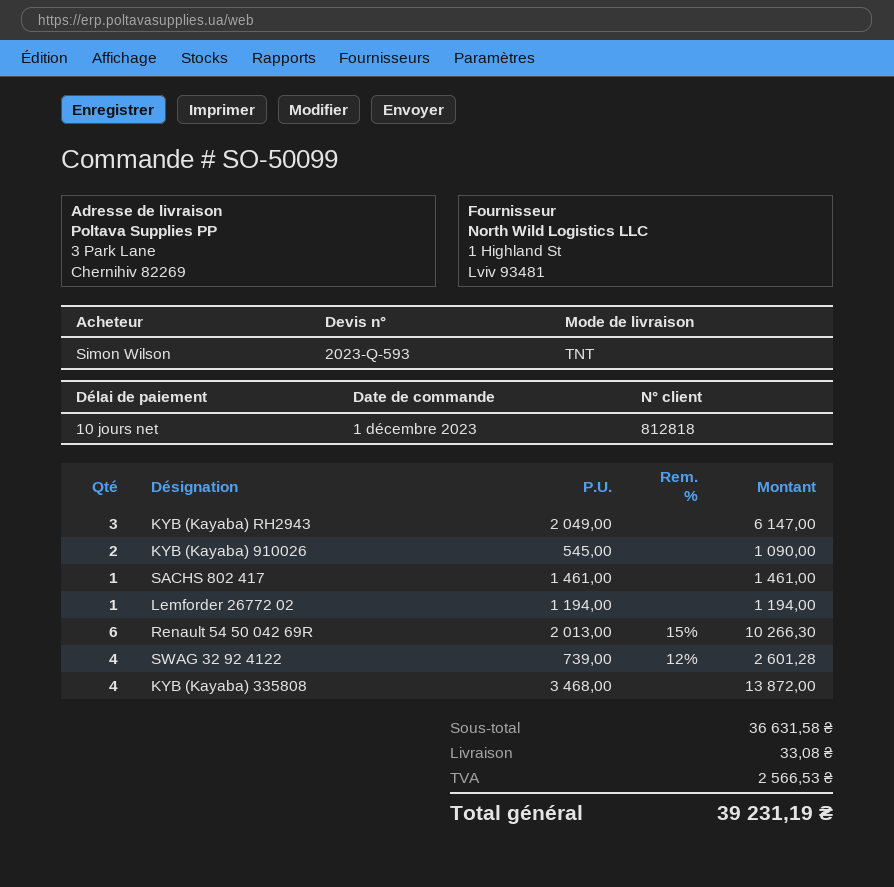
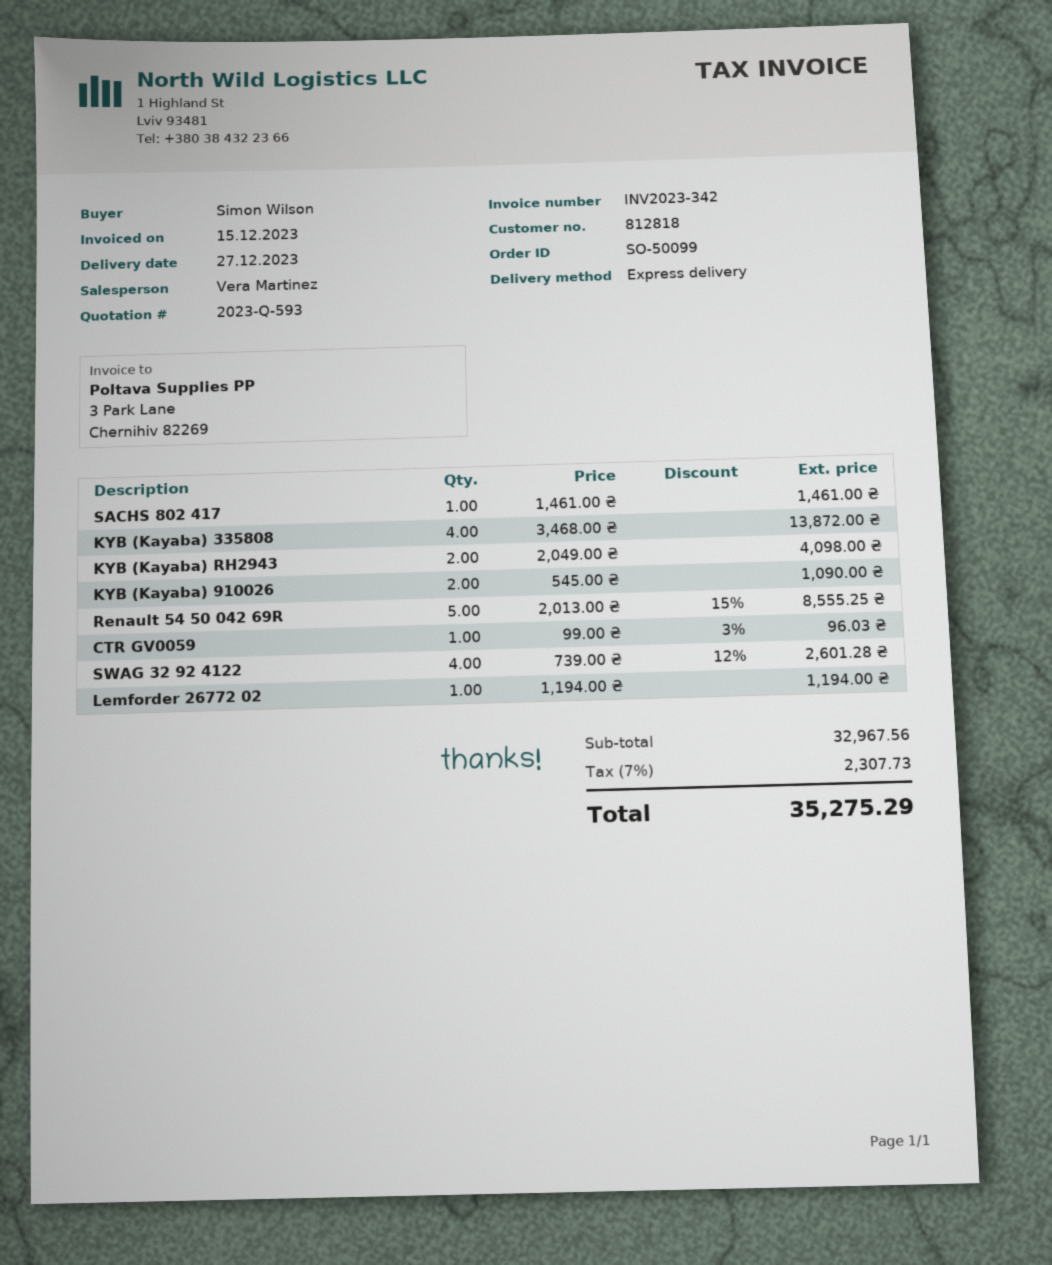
shipping method: TNT -> express
KYB (Kayaba) RH2943: 3 x 2049.00 = 6147.00 -> 2 x 2049.00 = 4098.00
Renault 54 50 042 69R: 6 x 2013.00 - 15% = 10266.30 -> 5 x 2013.00 - 15% = 8555.25
CTR GV0059: none -> 1 x 99.00 - 3% = 96.03
subtotal: 36631.58 -> 32967.56
shipping: 33.08 -> none
tax: 2566.53 -> 2307.73
total: 39231.19 -> 35275.29

